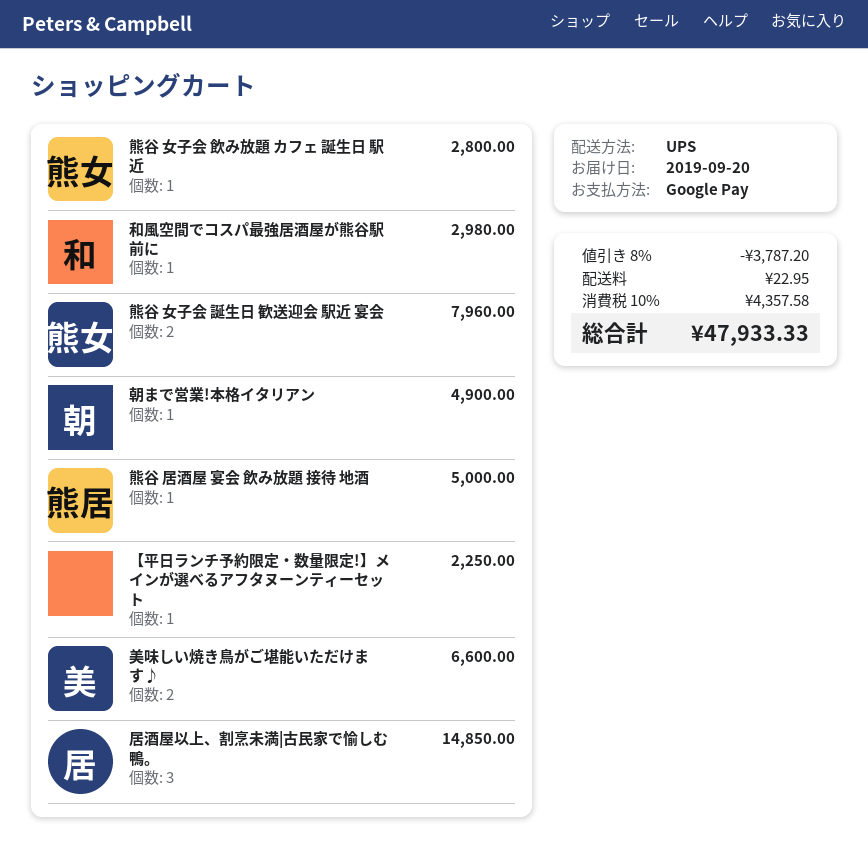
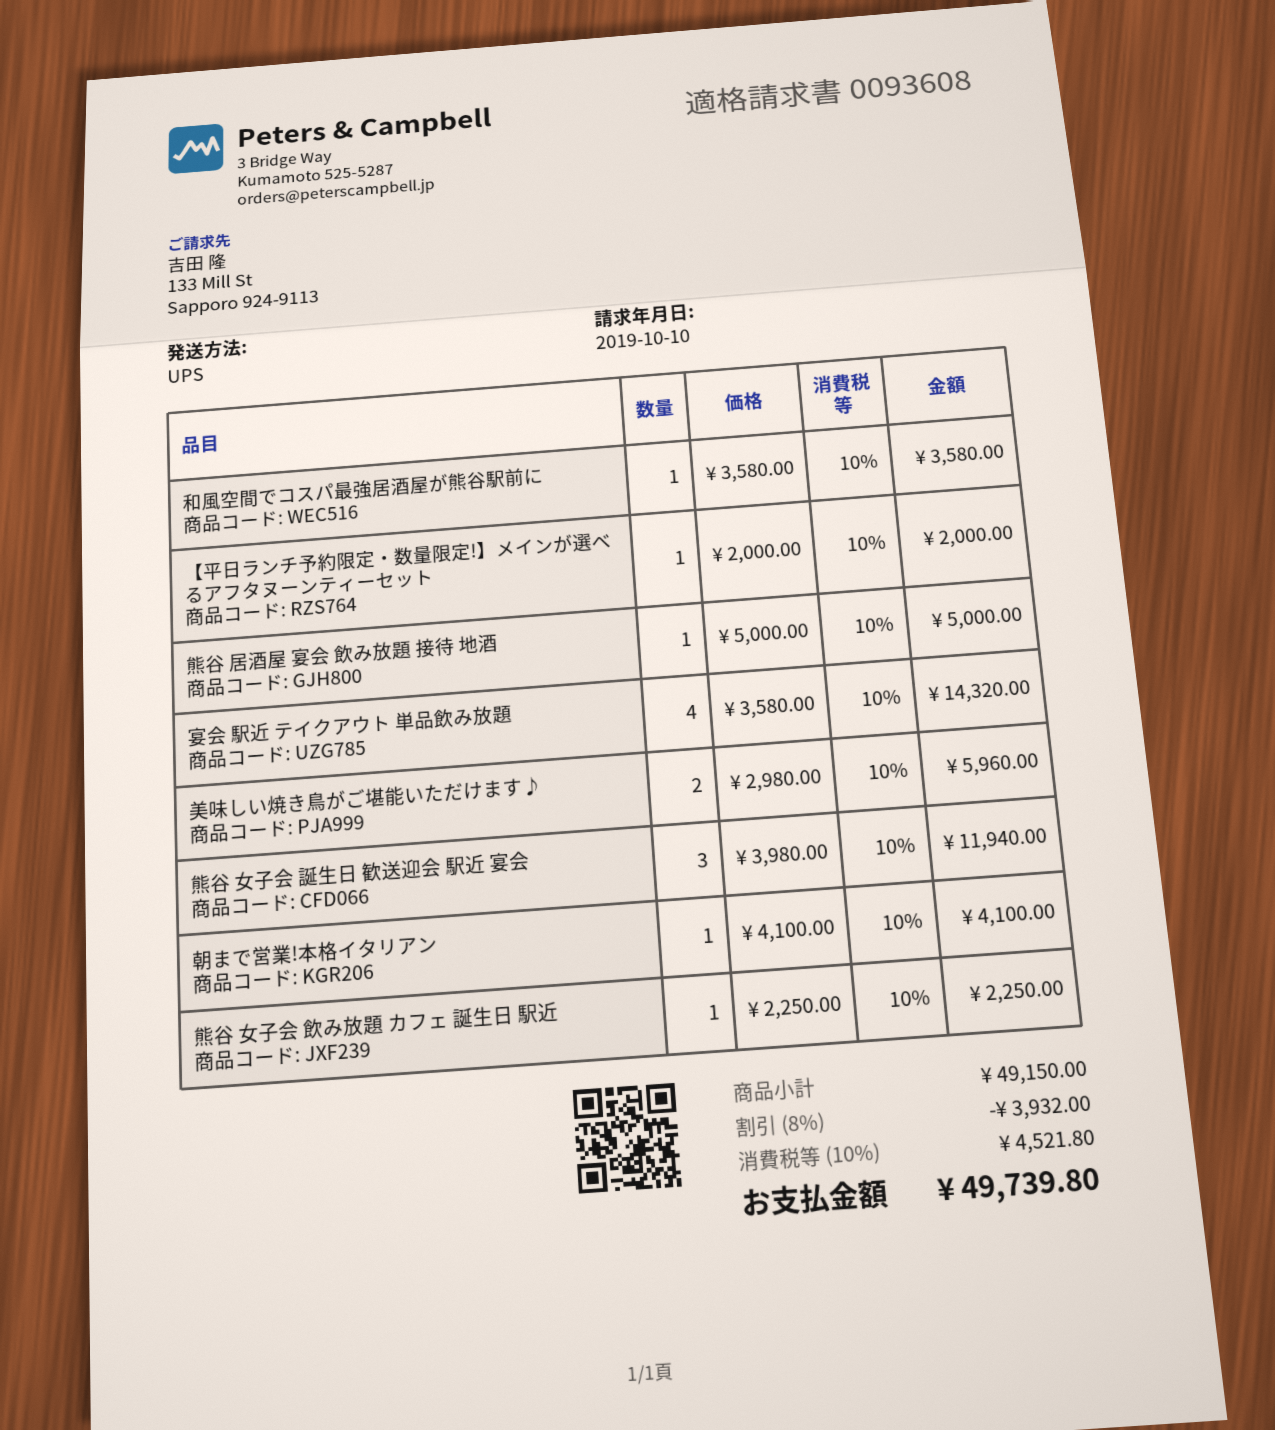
熊谷 女子会 飲み放題 カフェ 誕生日 駅近: 1 for 2800.00 -> 1 for 2250.00
和風空間でコスパ最強居酒屋が熊谷駅前に: 1 for 2980.00 -> 1 for 3580.00
熊谷 女子会 誕生日 歓送迎会 駅近 宴会: 2 for 7960.00 -> 3 for 11940.00
朝まで営業!本格イタリアン: 1 for 4900.00 -> 1 for 4100.00
【平日ランチ予約限定・数量限定!】メインが選べるアフタヌーンティーセット: 1 for 2250.00 -> 1 for 2000.00
美味しい焼き鳥がご堪能いただけます♪: 2 for 6600.00 -> 2 for 5960.00
居酒屋以上、割烹未満|古民家で愉しむ鴨。: 3 for 14850.00 -> none
宴会 駅近 テイクアウト 単品飲み放題: none -> 4 for 14320.00
discount: 8% = 3787.20 -> 8% = 3932.00
shipping: 22.95 -> none
tax: 10% = 4357.58 -> 10% = 4521.80
total: 47933.33 -> 49739.80

